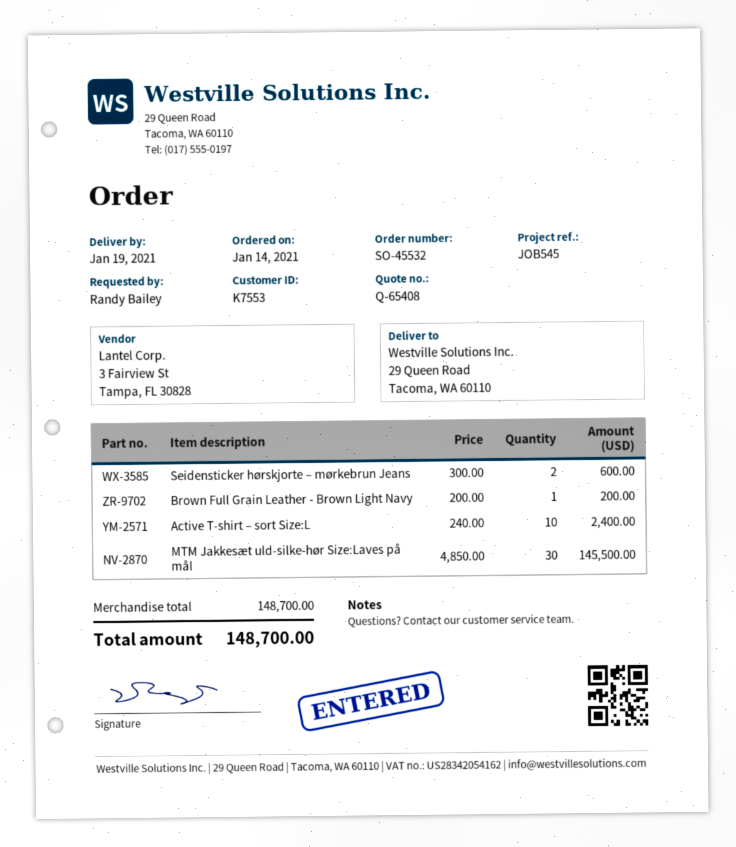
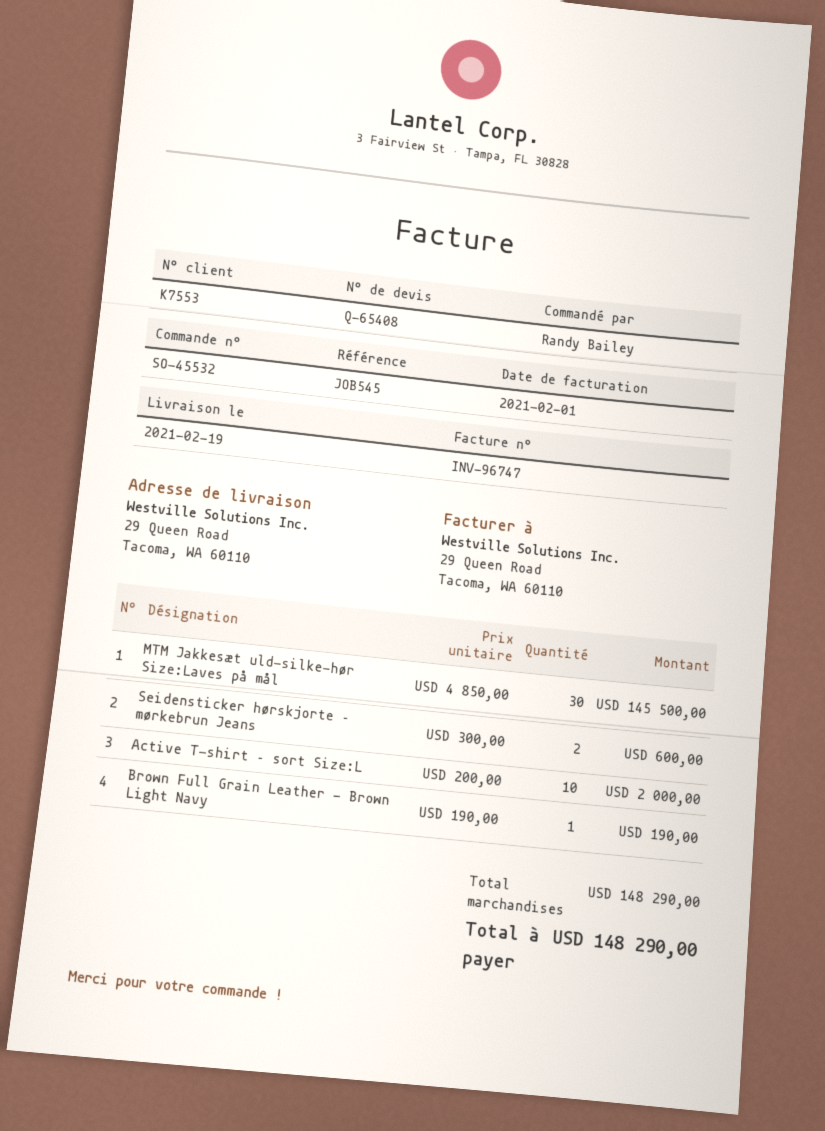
delivery date: 2021-01-19 -> 2021-02-19
Brown Full Grain Leather - Brown Light Navy: 1 x 200.00 = 200.00 -> 1 x 190.00 = 190.00
Active T-shirt – sort Size:L: 10 x 240.00 = 2400.00 -> 10 x 200.00 = 2000.00
subtotal: 148700.00 -> 148290.00
total: 148700.00 -> 148290.00

